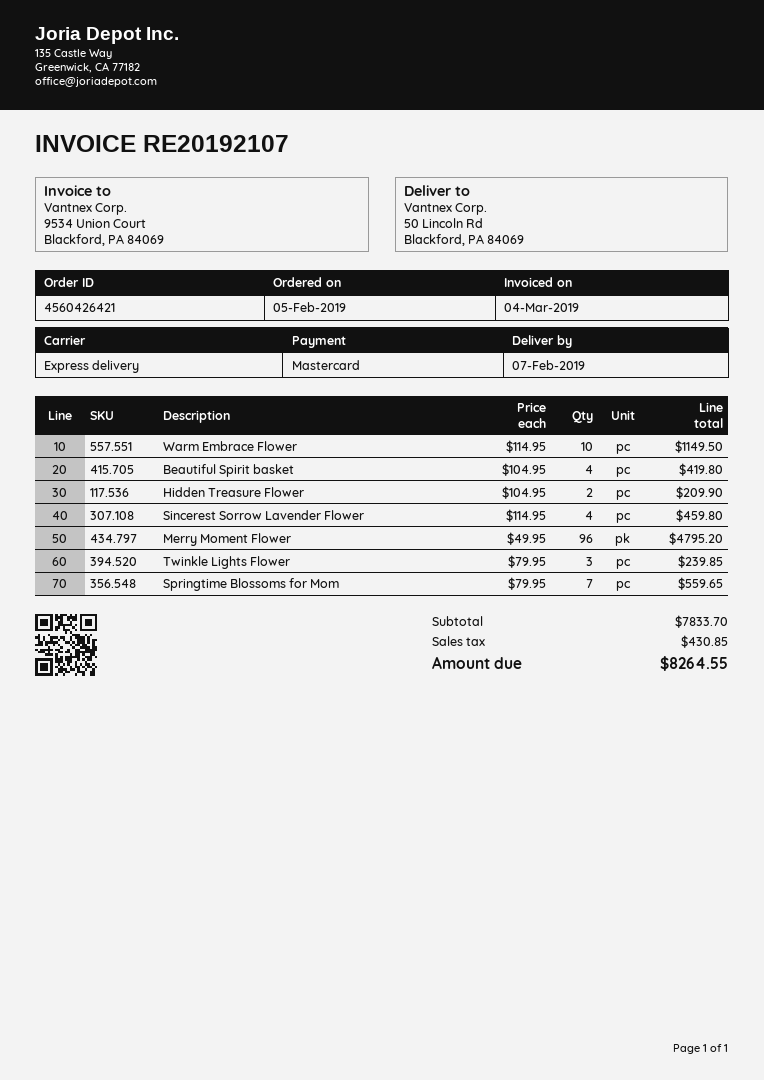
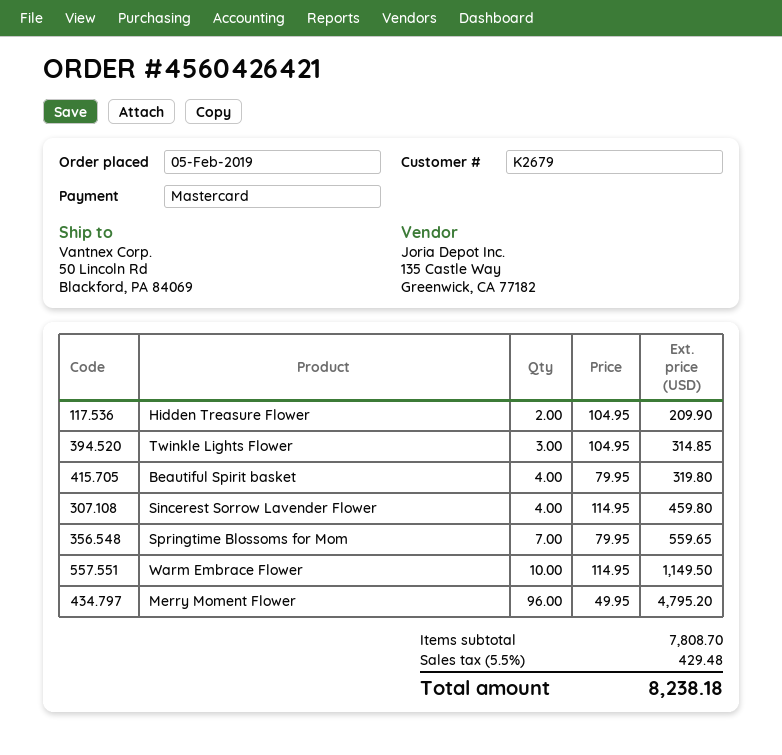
Beautiful Spirit basket: 4 x 104.95 = 419.80 -> 4 x 79.95 = 319.80
Twinkle Lights Flower: 3 x 79.95 = 239.85 -> 3 x 104.95 = 314.85
subtotal: 7833.70 -> 7808.70
tax: 430.85 -> 429.48
total: 8264.55 -> 8238.18

